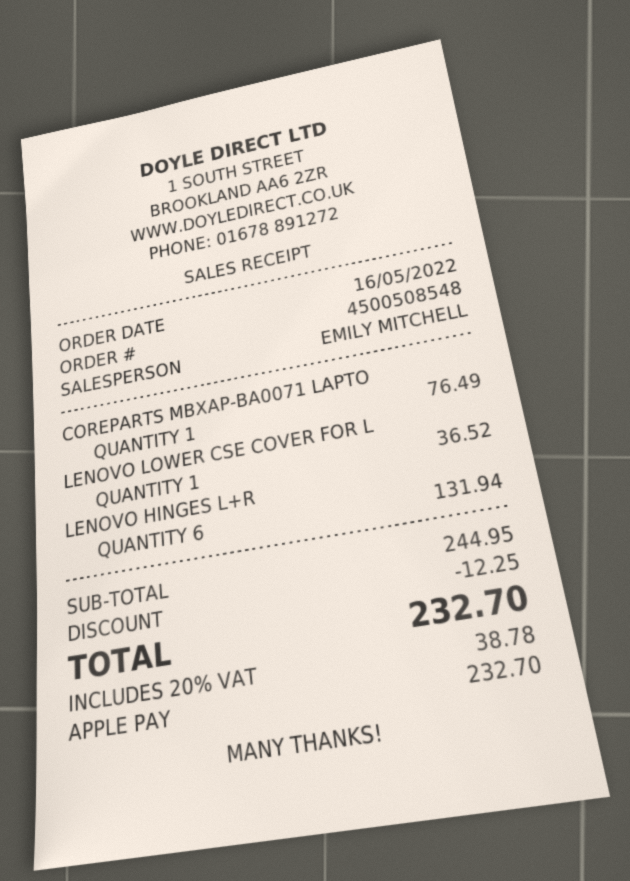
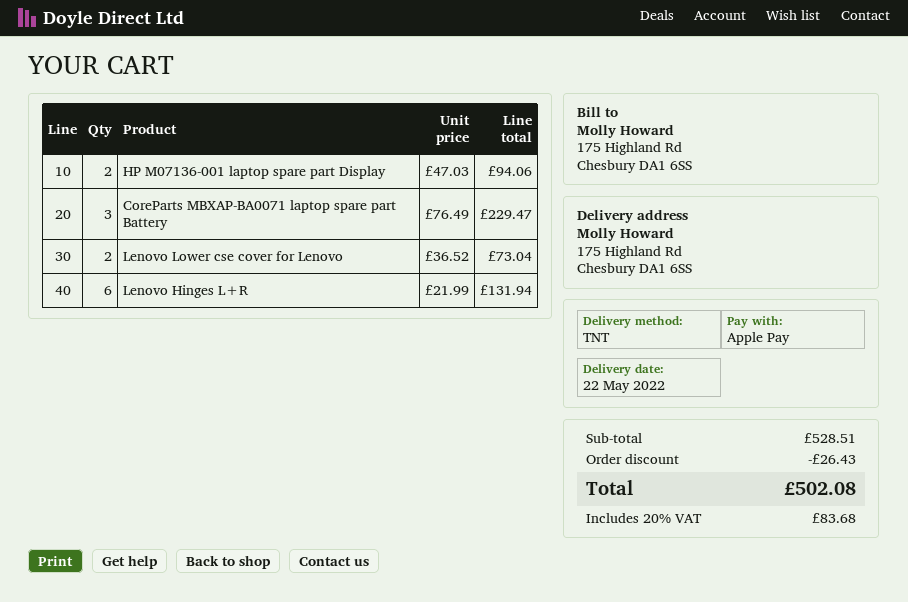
COREPARTS MBXAP-BA0071 LAPTO: 1 for 76.49 -> 3 for 229.47
LENOVO LOWER CSE COVER FOR L: 1 for 36.52 -> 2 for 73.04
HP M07136-001 laptop spare part Display: none -> 2 for 94.06
subtotal: 244.95 -> 528.51
discount: 12.25 -> 26.43
tax: 20% = 38.78 -> 20% = 83.68
total: 232.70 -> 502.08

